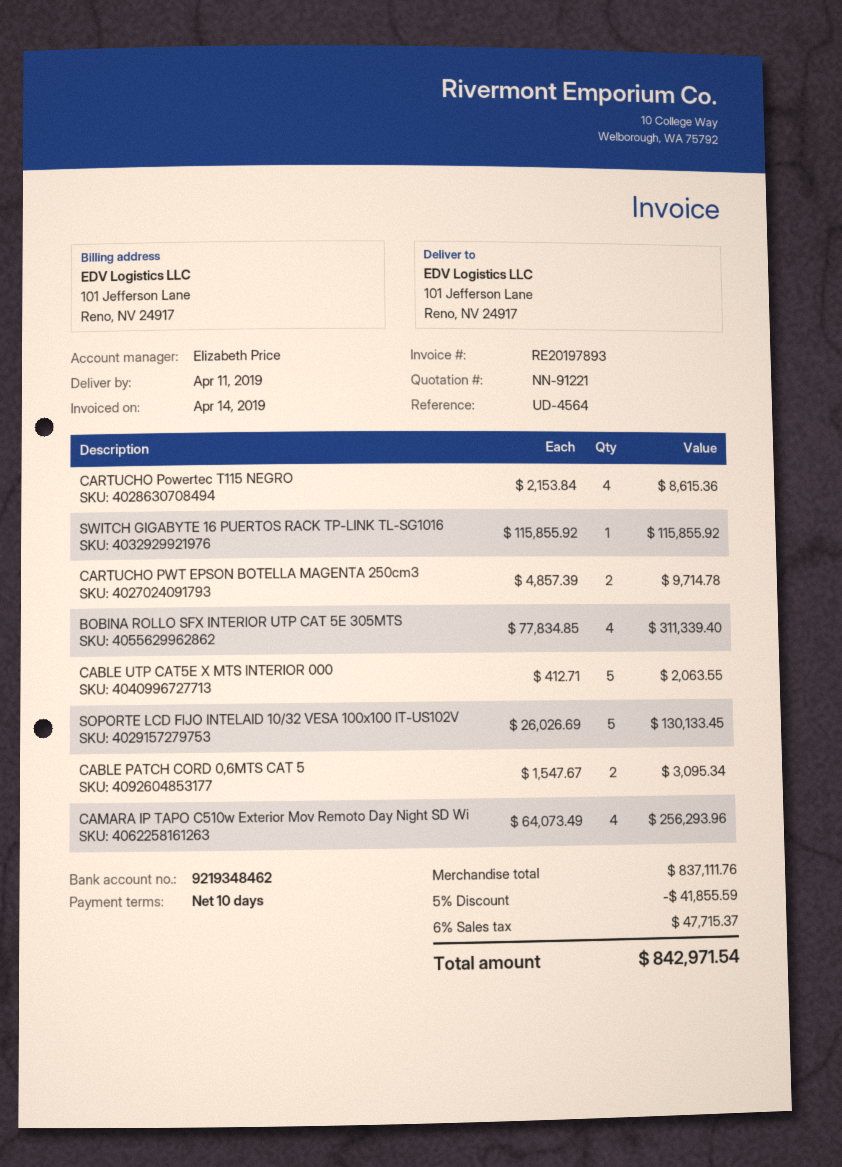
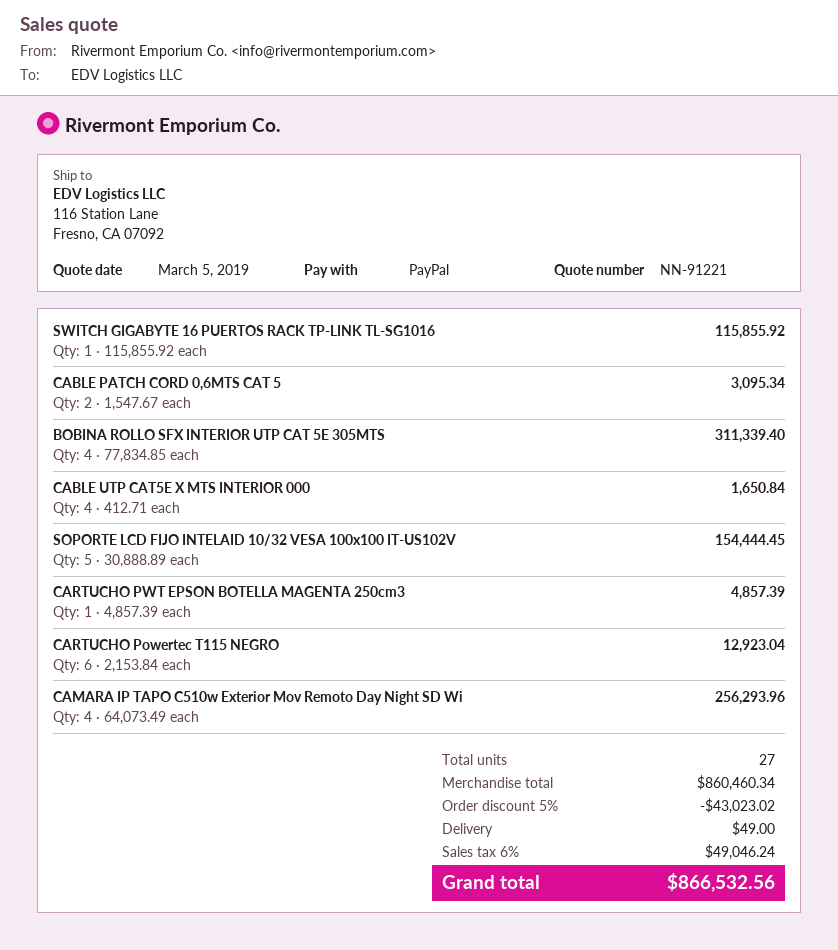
ship to: 101 Jefferson Lane, Reno, NV 24917 -> 116 Station Lane, Fresno, CA 07092
CARTUCHO Powertec T115 NEGRO: 4 x 2153.84 = 8615.36 -> 6 x 2153.84 = 12923.04
CARTUCHO PWT EPSON BOTELLA MAGENTA 250cm3: 2 x 4857.39 = 9714.78 -> 1 x 4857.39 = 4857.39
CABLE UTP CAT5E X MTS INTERIOR 000: 5 x 412.71 = 2063.55 -> 4 x 412.71 = 1650.84
SOPORTE LCD FIJO INTELAID 10/32 VESA 100x100 IT-US102V: 5 x 26026.69 = 130133.45 -> 5 x 30888.89 = 154444.45
subtotal: 837111.76 -> 860460.34
discount: 5% = 41855.59 -> 5% = 43023.02
shipping: none -> 49.00
tax: 6% = 47715.37 -> 6% = 49046.24
total: 842971.54 -> 866532.56

